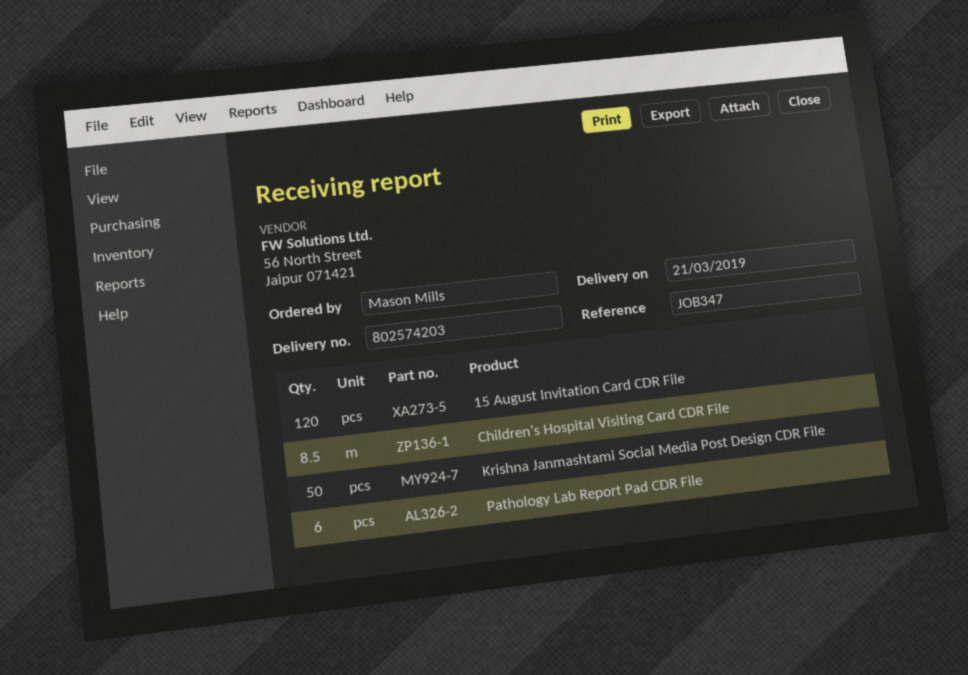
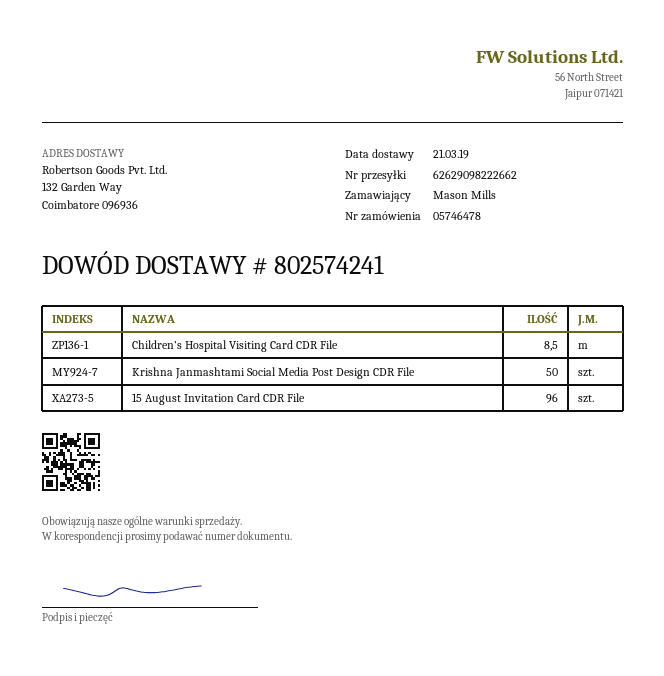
delivery note number: 802574203 -> 802574241
15 August Invitation Card CDR File: 120 -> 96
Pathology Lab Report Pad CDR File: 6 -> none

